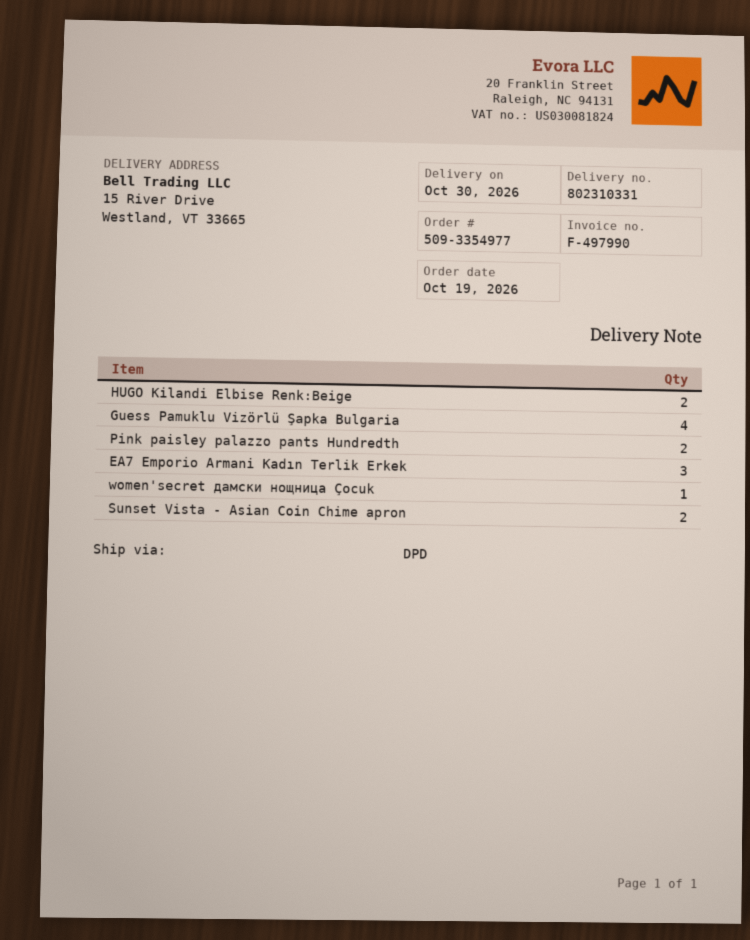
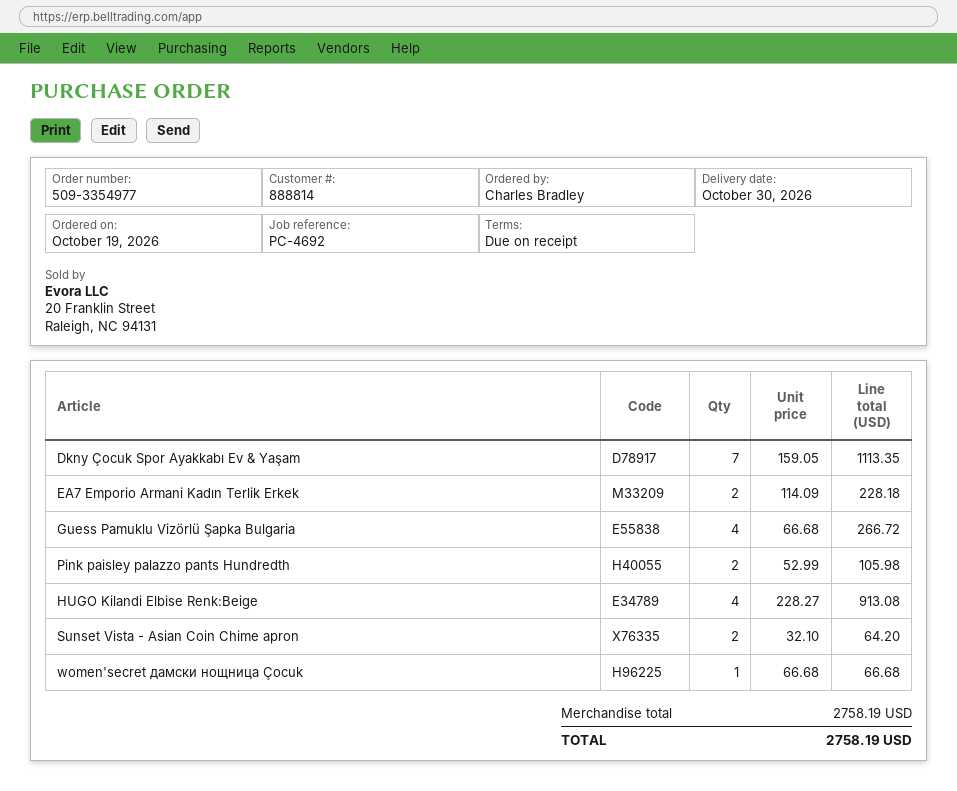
HUGO Kilandi Elbise Renk:Beige: 2 -> 4
EA7 Emporio Armani Kadın Terlik Erkek: 3 -> 2
Dkny Çocuk Spor Ayakkabı Ev & Yaşam: none -> 7

